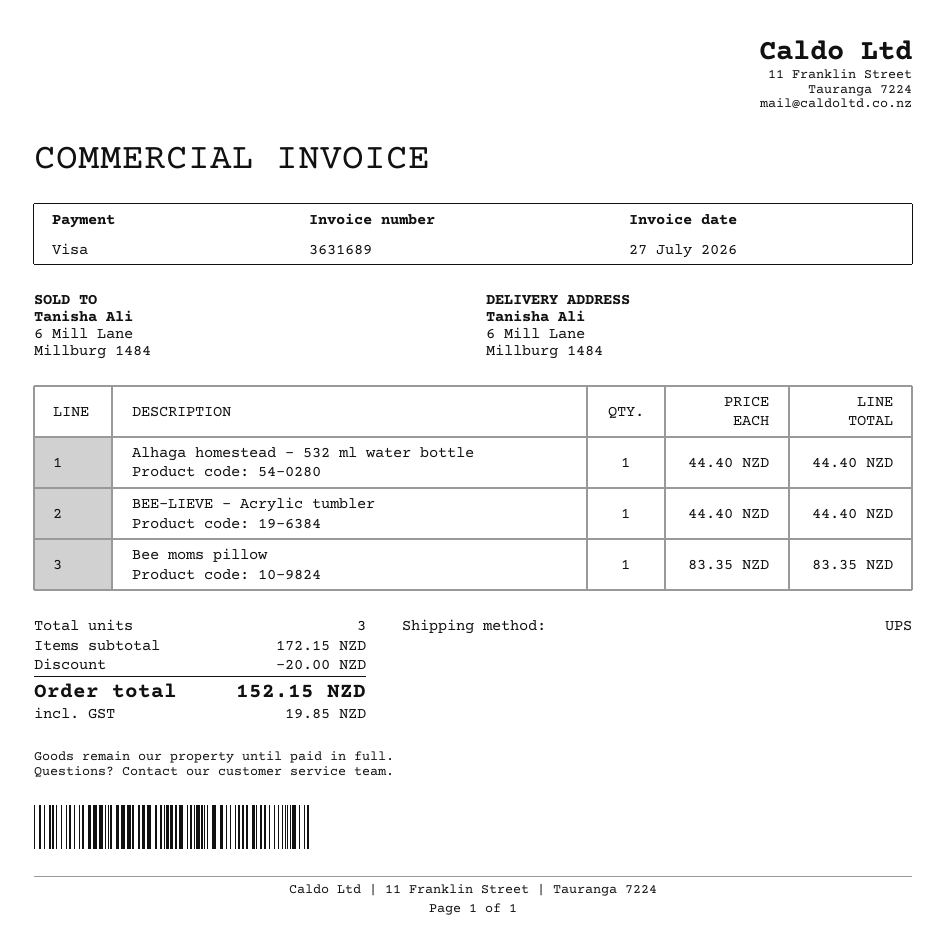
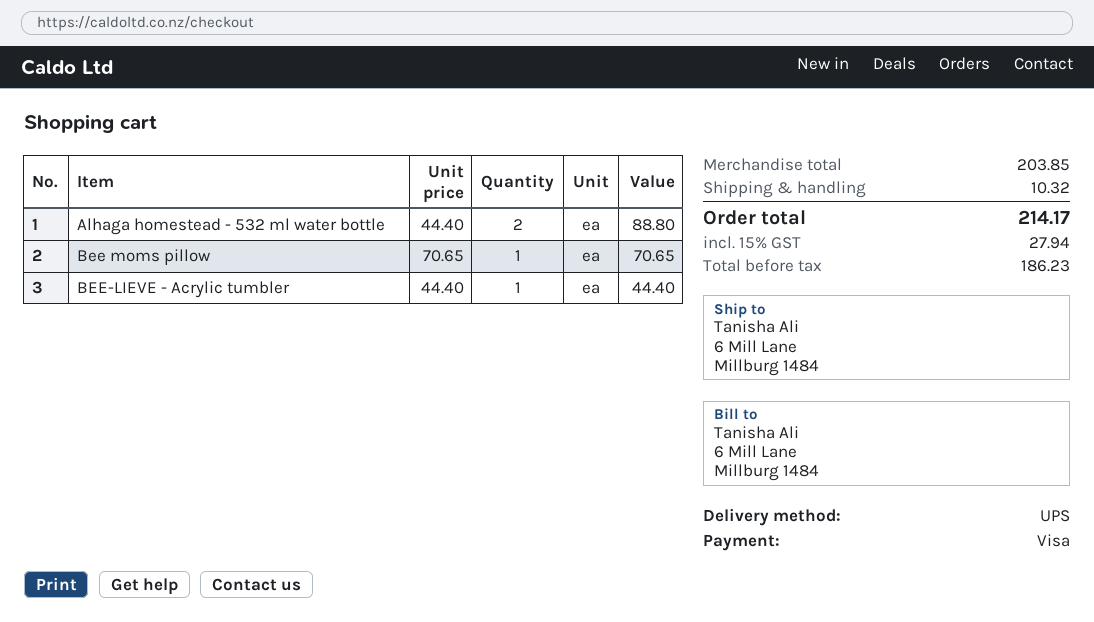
Alhaga homestead - 532 ml water bottle: 1 x 44.40 = 44.40 -> 2 x 44.40 = 88.80
Bee moms pillow: 1 x 83.35 = 83.35 -> 1 x 70.65 = 70.65
subtotal: 172.15 -> 203.85
discount: 20.00 -> none
shipping: none -> 10.32
tax: 19.85 -> 27.94
total: 152.15 -> 214.17

